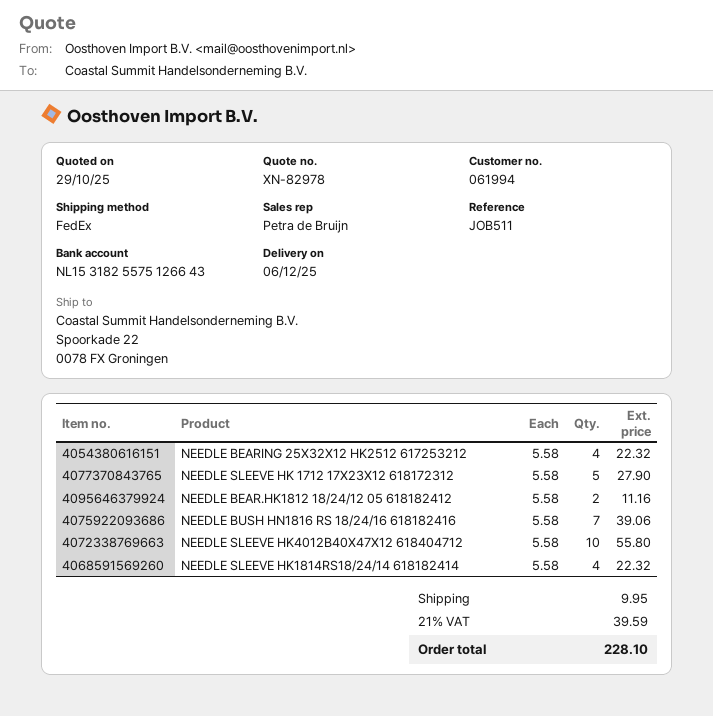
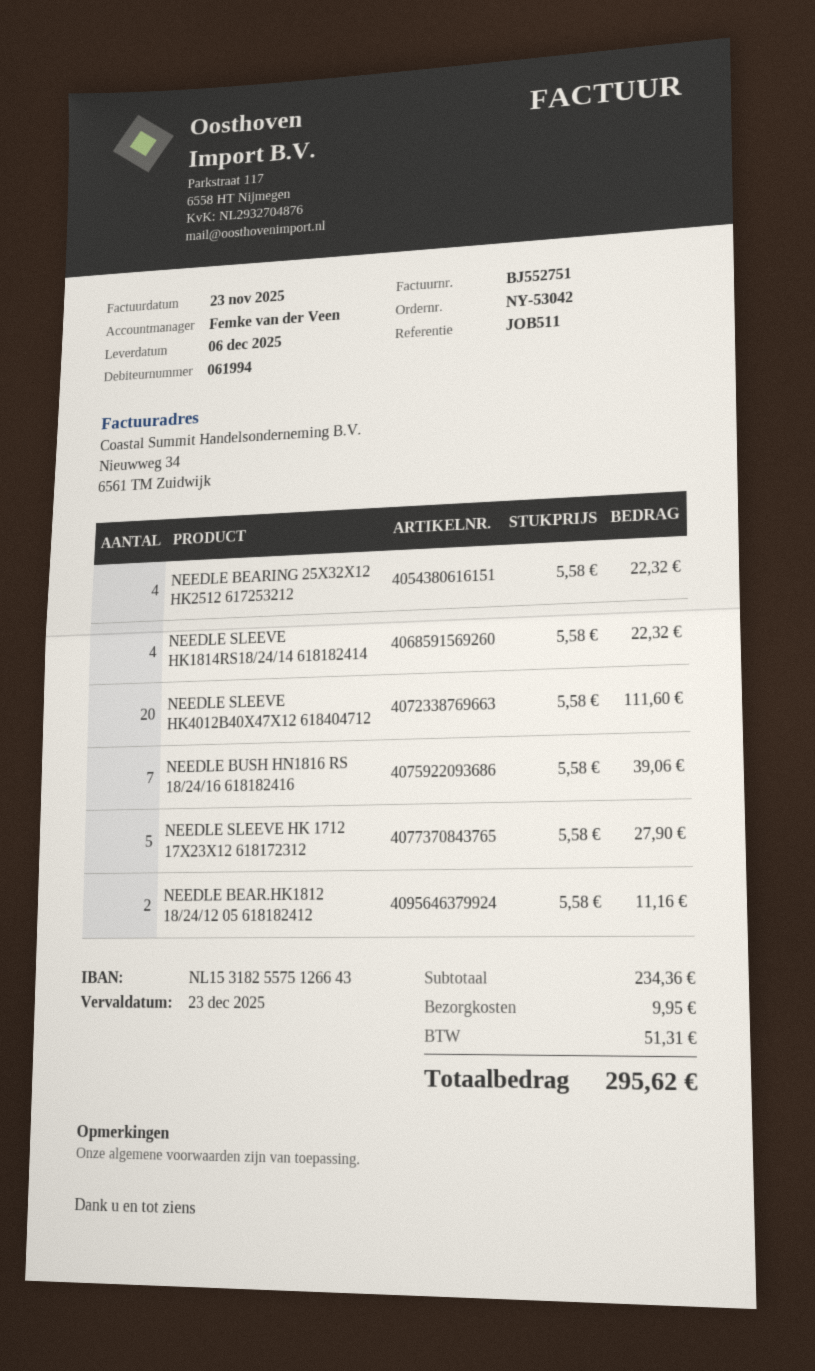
sales rep: Petra de Bruijn -> Femke van der Veen
NEEDLE SLEEVE HK4012B40X47X12 618404712: 10 x 5.58 = 55.80 -> 20 x 5.58 = 111.60
tax: 39.59 -> 51.31
total: 228.10 -> 295.62

